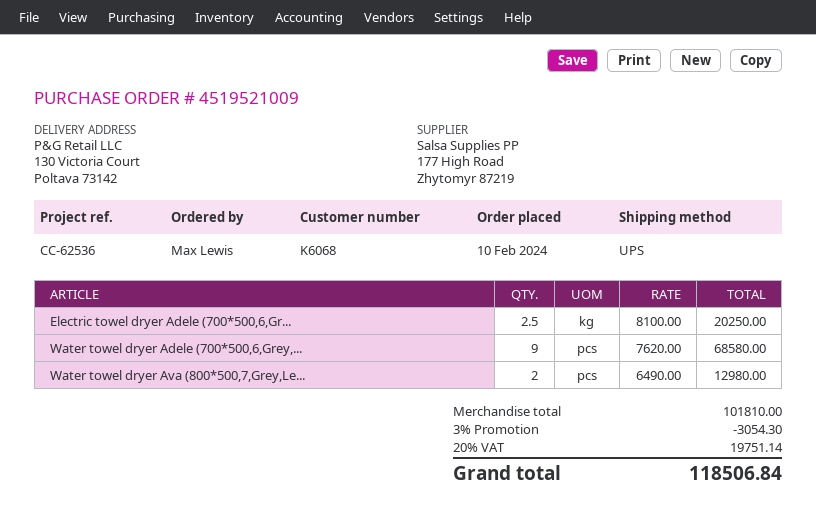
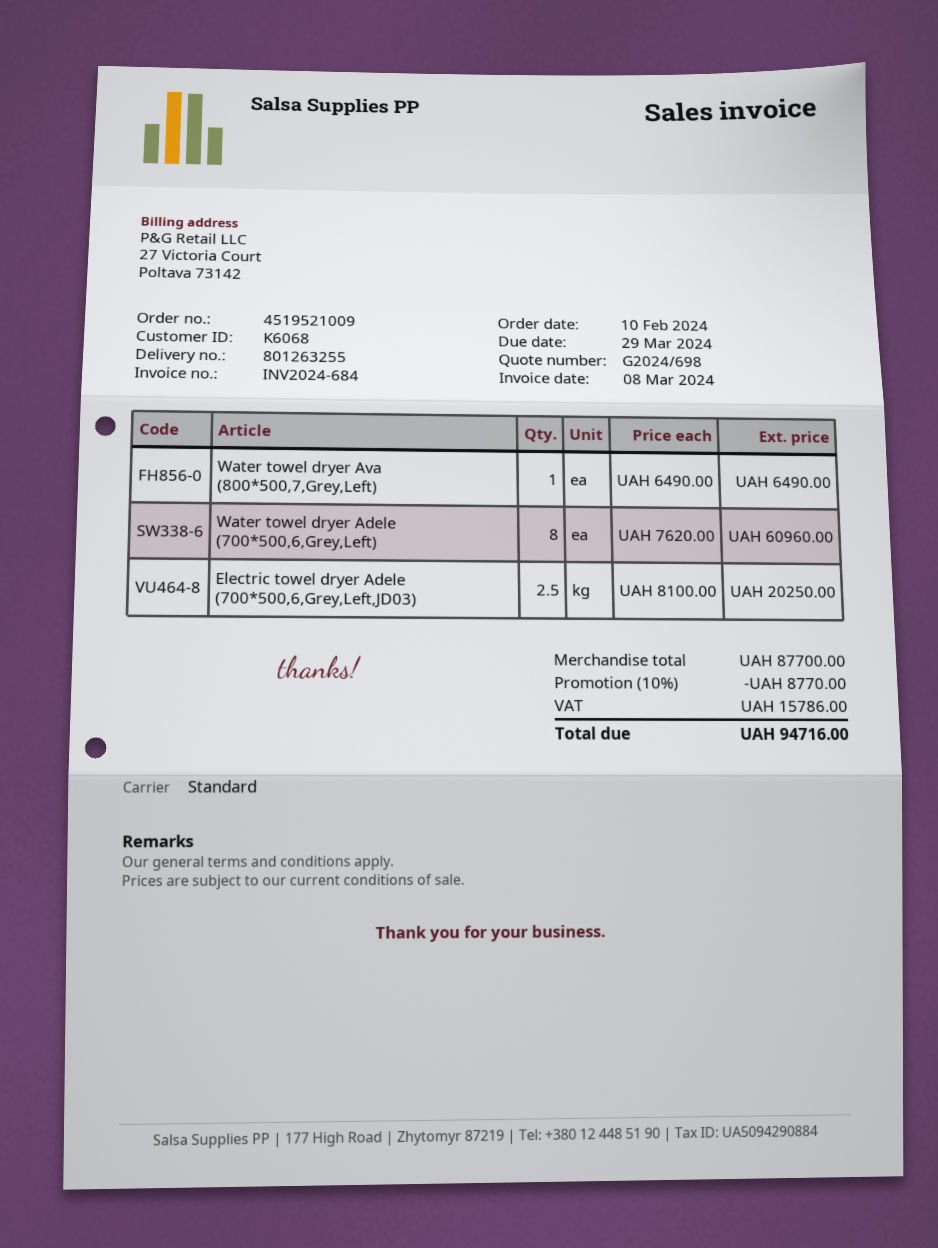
shipping method: UPS -> standard
Water towel dryer Adele (700*500,6,Grey,...: 9 x 7620.00 = 68580.00 -> 8 x 7620.00 = 60960.00
Water towel dryer Ava (800*500,7,Grey,Le...: 2 x 6490.00 = 12980.00 -> 1 x 6490.00 = 6490.00
subtotal: 101810.00 -> 87700.00
discount: 3% = 3054.30 -> 10% = 8770.00
tax: 19751.14 -> 15786.00
total: 118506.84 -> 94716.00

